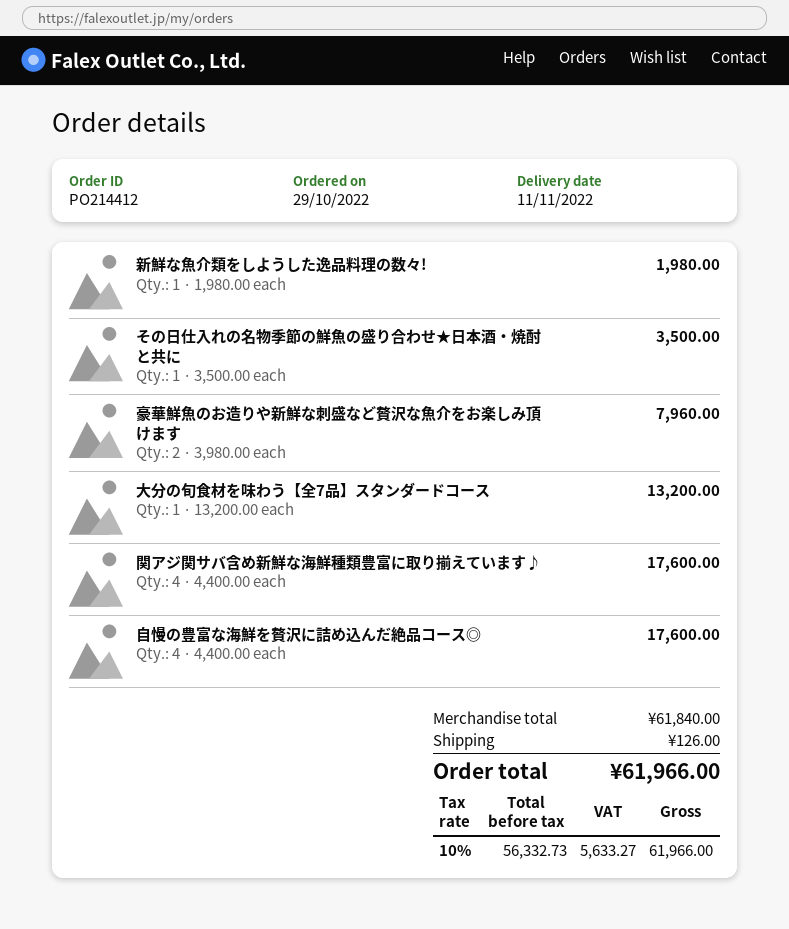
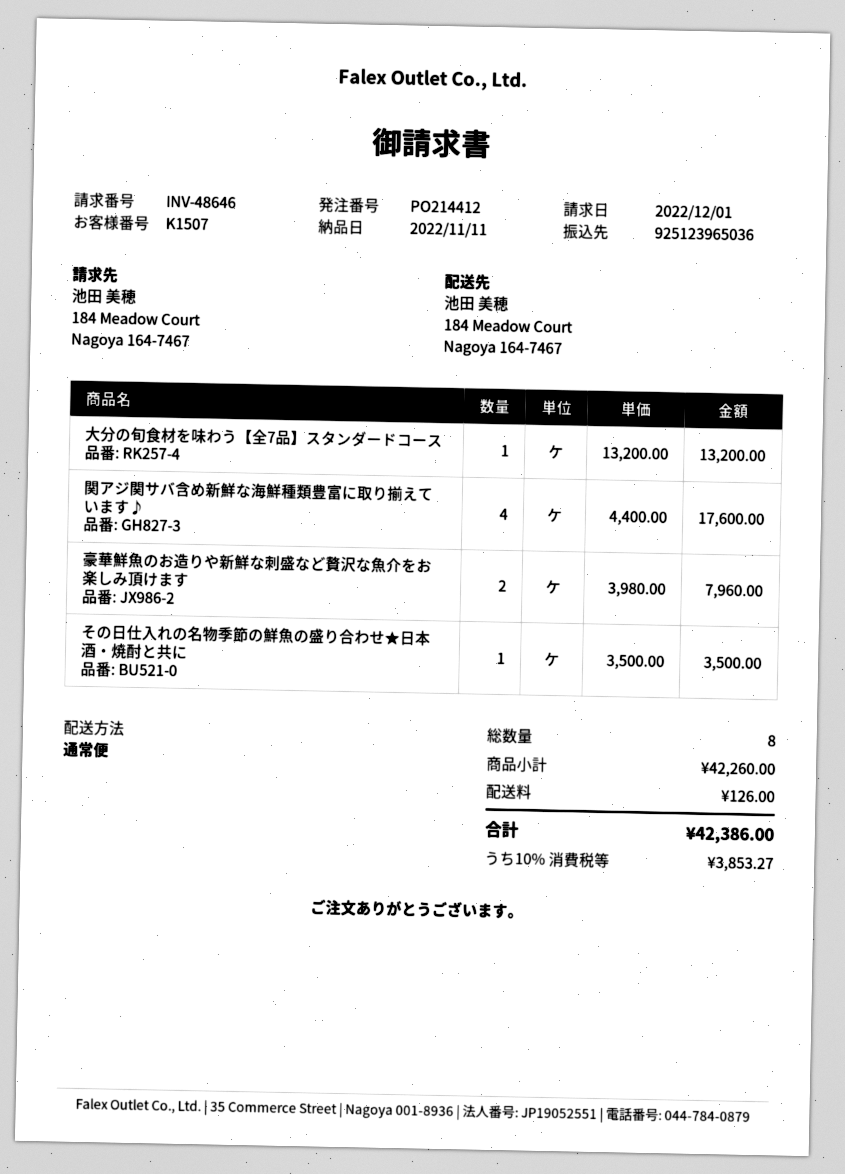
新鮮な魚介類をしようした逸品料理の数々!: 1 x 1980.00 = 1980.00 -> none
自慢の豊富な海鮮を贅沢に詰め込んだ絶品コース◎: 4 x 4400.00 = 17600.00 -> none
subtotal: 61840.00 -> 42260.00
tax: 10% = 5633.27 -> 10% = 3853.27
total: 61966.00 -> 42386.00

